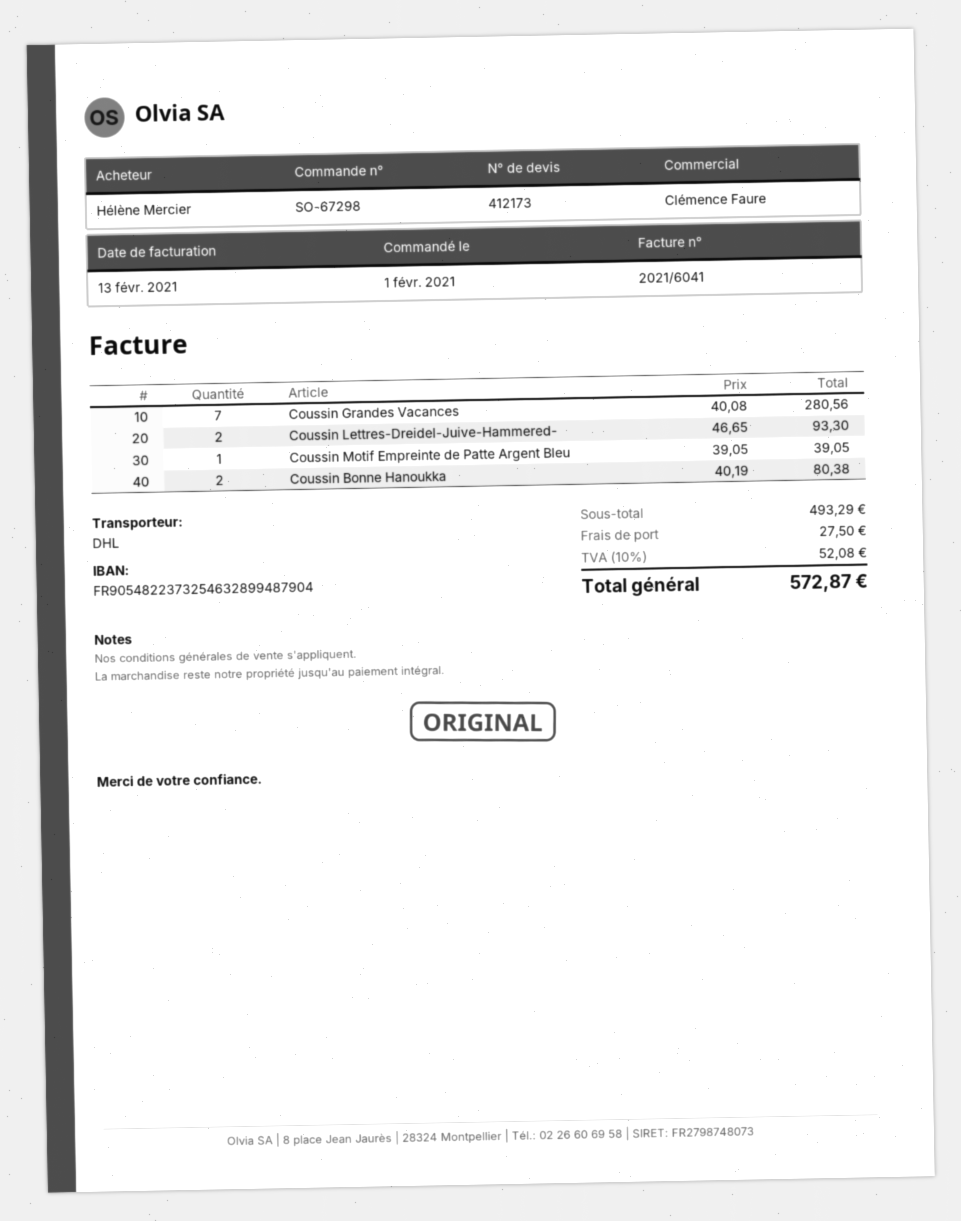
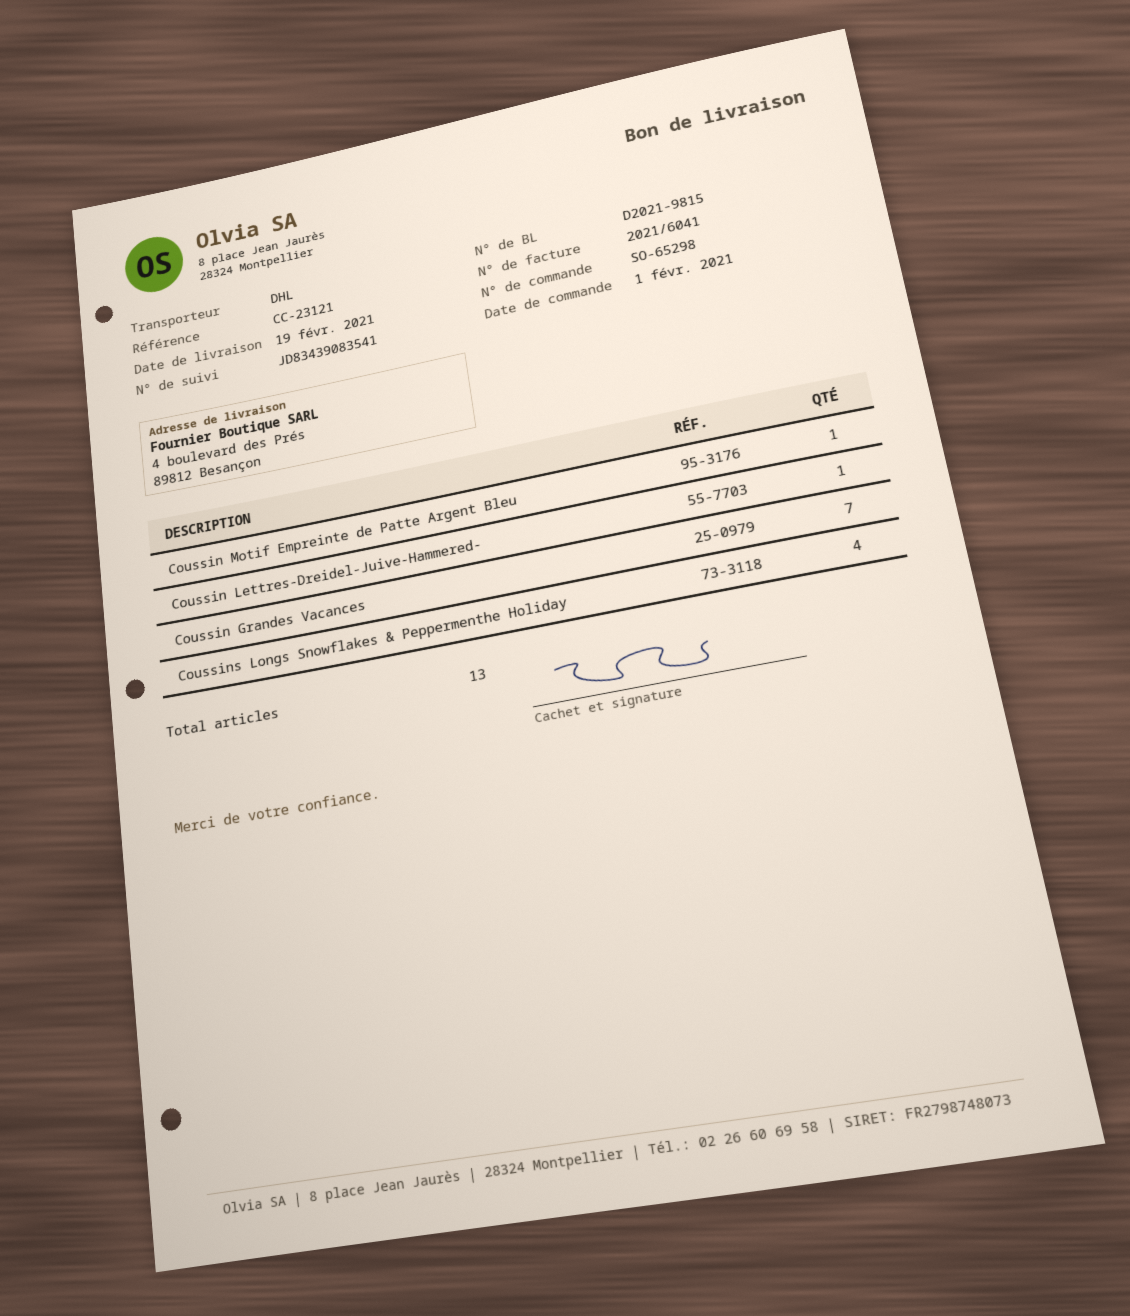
order number: SO-67298 -> SO-65298
Coussin Lettres-Dreidel-Juive-Hammered-: 2 -> 1
Coussin Bonne Hanoukka: 2 -> none
Coussins Longs Snowflakes & Peppermenthe Holiday: none -> 4

